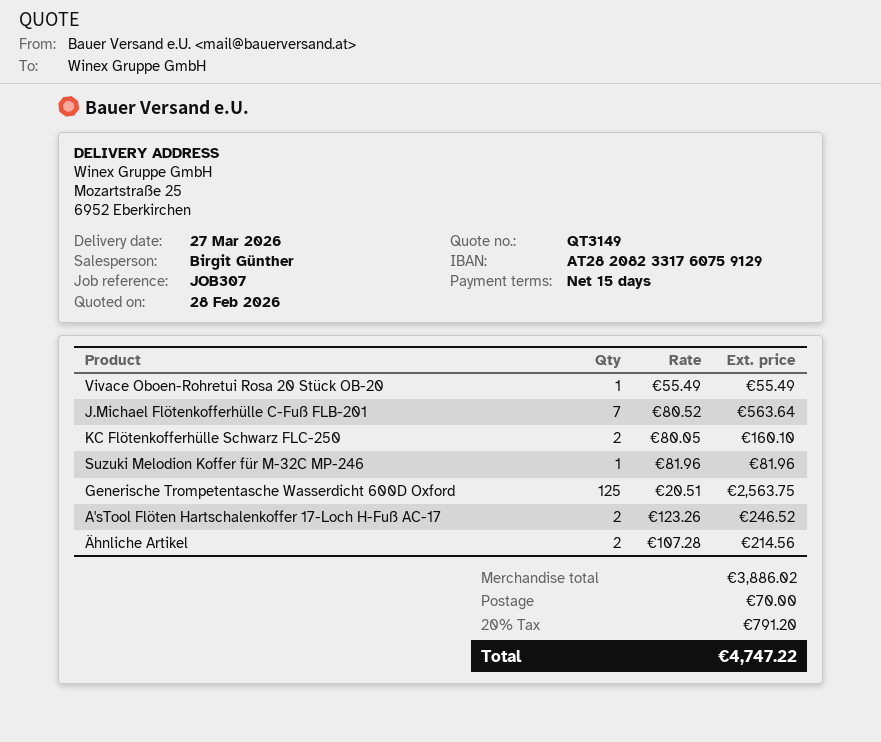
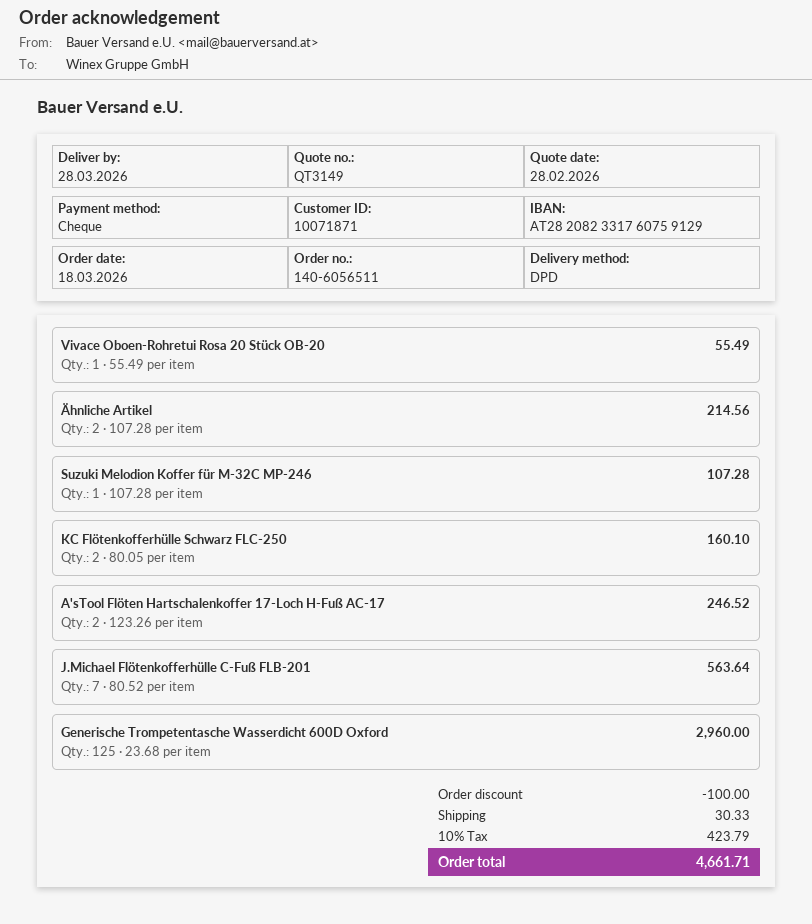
delivery date: 2026-03-27 -> 2026-03-28
Suzuki Melodion Koffer für M-32C MP-246: 1 x 81.96 = 81.96 -> 1 x 107.28 = 107.28
Generische Trompetentasche Wasserdicht 600D Oxford: 125 x 20.51 = 2563.75 -> 125 x 23.68 = 2960.00
discount: none -> 100.00
shipping: 70.00 -> 30.33
tax: 20% = 791.20 -> 10% = 423.79
total: 4747.22 -> 4661.71

